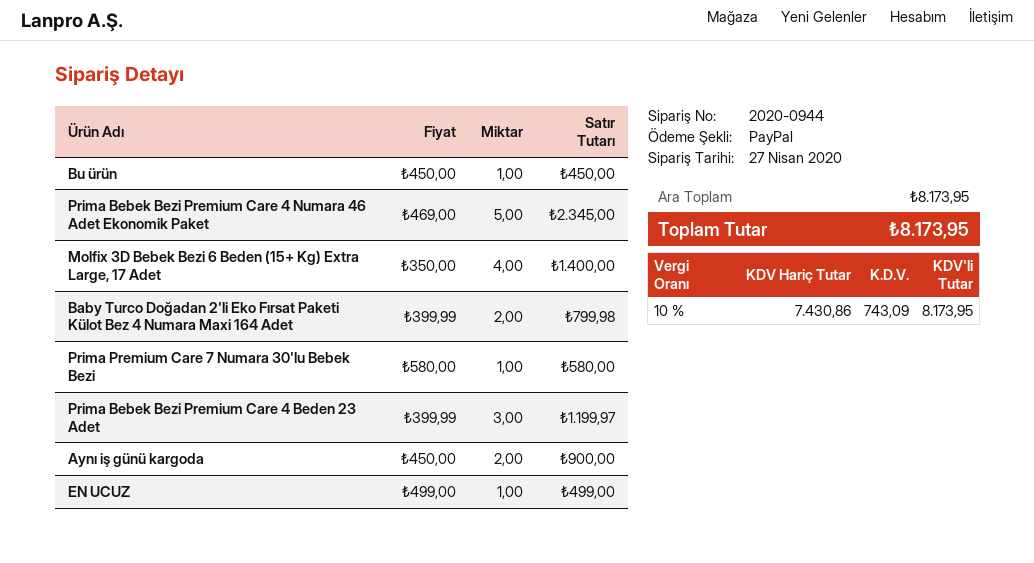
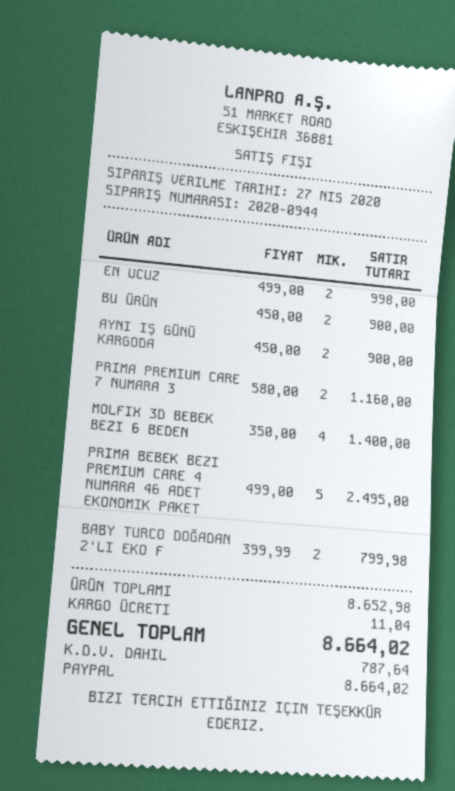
Bu ürün: 1 x 450.00 = 450.00 -> 2 x 450.00 = 900.00
Prima Bebek Bezi Premium Care 4 Numara 46 Adet Ekonomik Paket: 5 x 469.00 = 2345.00 -> 5 x 499.00 = 2495.00
Prima Premium Care 7 Numara 30'lu Bebek Bezi: 1 x 580.00 = 580.00 -> 2 x 580.00 = 1160.00
Prima Bebek Bezi Premium Care 4 Beden 23 Adet: 3 x 399.99 = 1199.97 -> none
EN UCUZ: 1 x 499.00 = 499.00 -> 2 x 499.00 = 998.00
subtotal: 8173.95 -> 8652.98
shipping: none -> 11.04
tax: 743.09 -> 787.64
total: 8173.95 -> 8664.02

